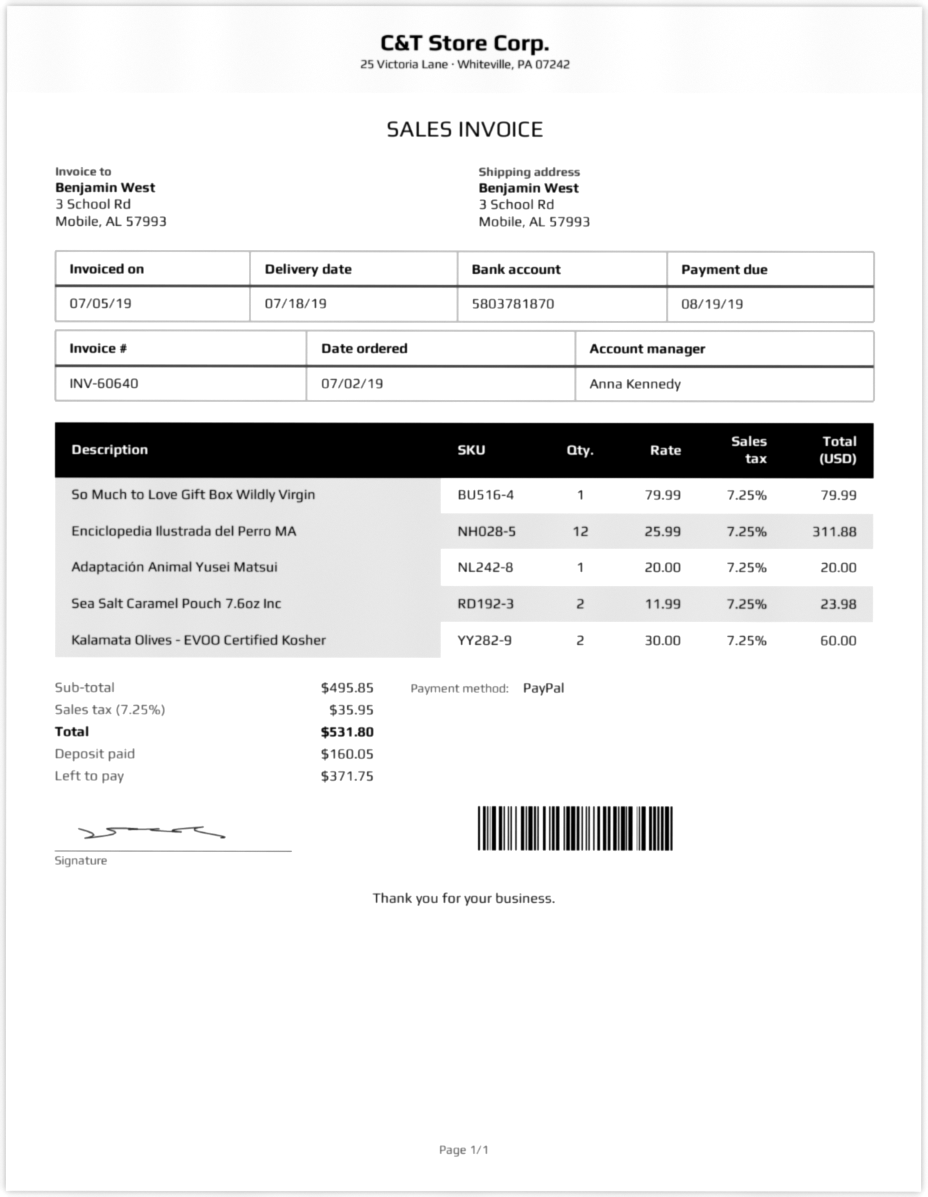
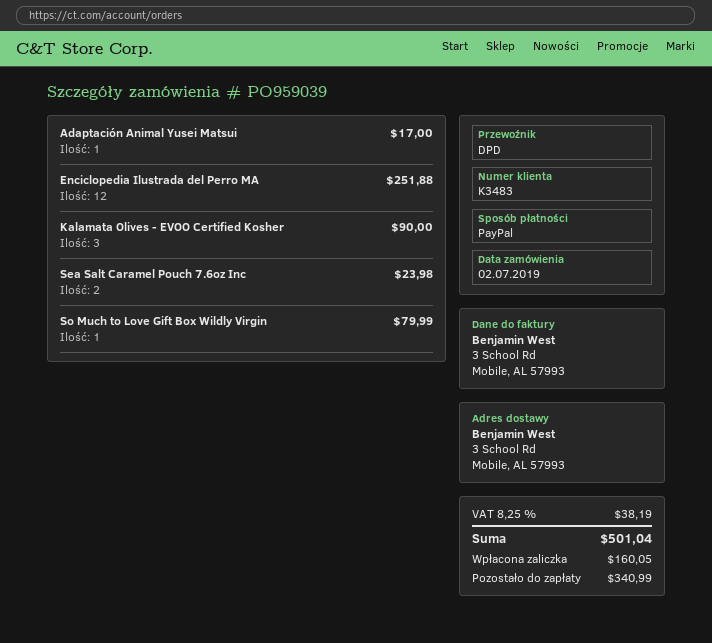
Enciclopedia Ilustrada del Perro MA: 12 for 311.88 -> 12 for 251.88
Adaptación Animal Yusei Matsui: 1 for 20.00 -> 1 for 17.00
Kalamata Olives - EVOO Certified Kosher: 2 for 60.00 -> 3 for 90.00
tax: 7.25% = 35.95 -> 8.25% = 38.19
total: 531.80 -> 501.04
balance: 371.75 -> 340.99

